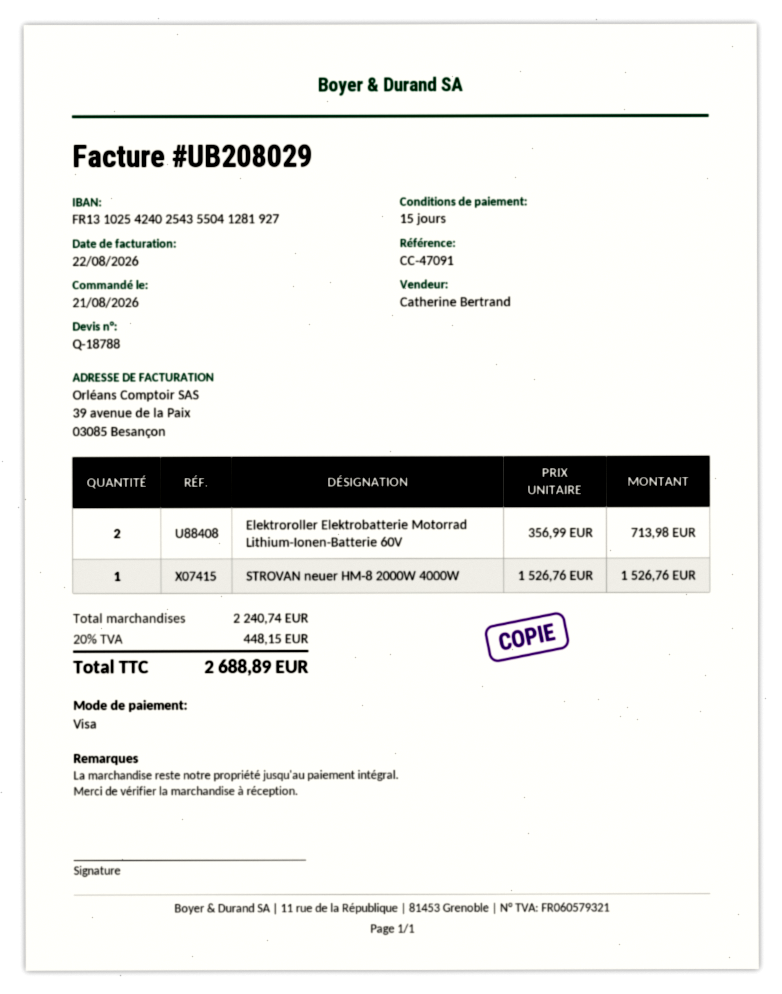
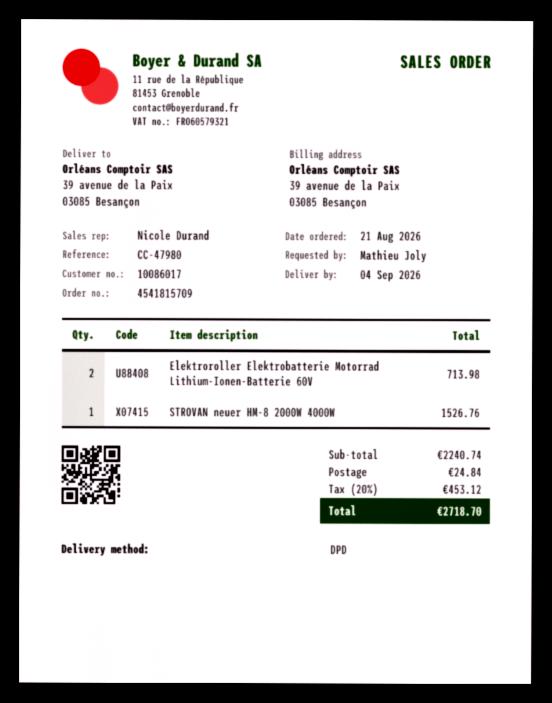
reference: CC-47091 -> CC-47980
sales rep: Catherine Bertrand -> Nicole Durand
shipping: none -> 24.84
tax: 20% = 448.15 -> 20% = 453.12
total: 2688.89 -> 2718.70

